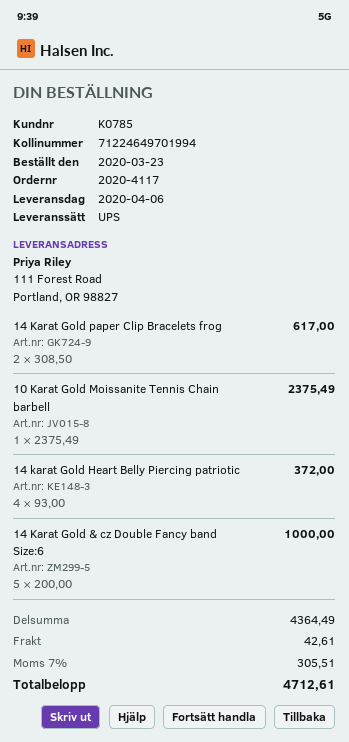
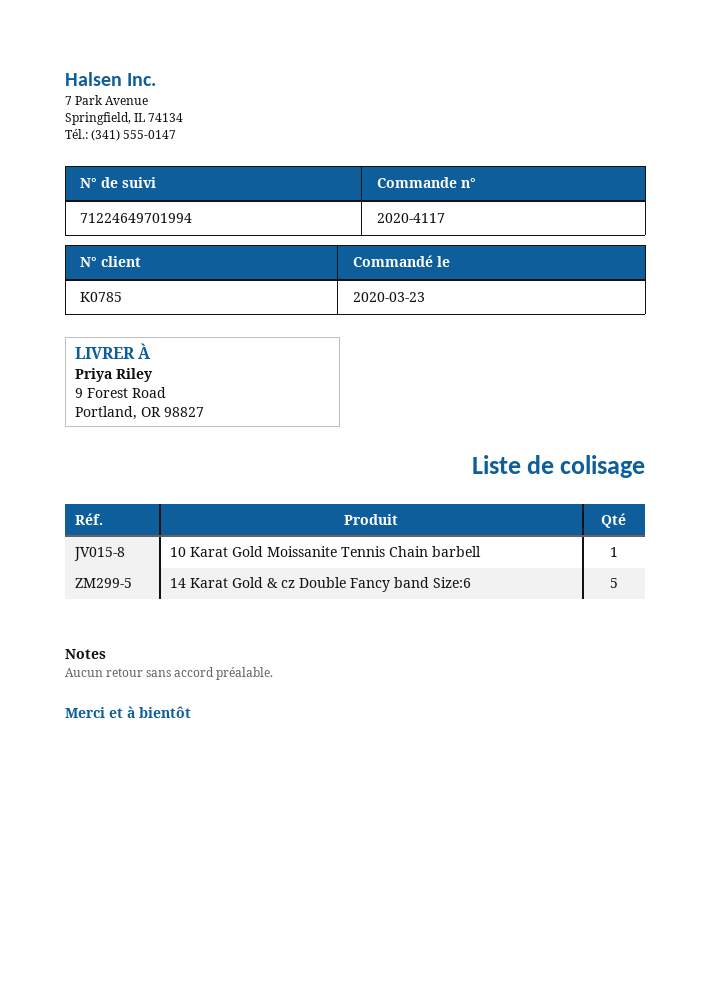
ship to: 111 Forest Road, Portland, OR 98827 -> 9 Forest Road, Portland, OR 98827
14 Karat Gold paper Clip Bracelets frog: 2 -> none
14 karat Gold Heart Belly Piercing patriotic: 4 -> none

